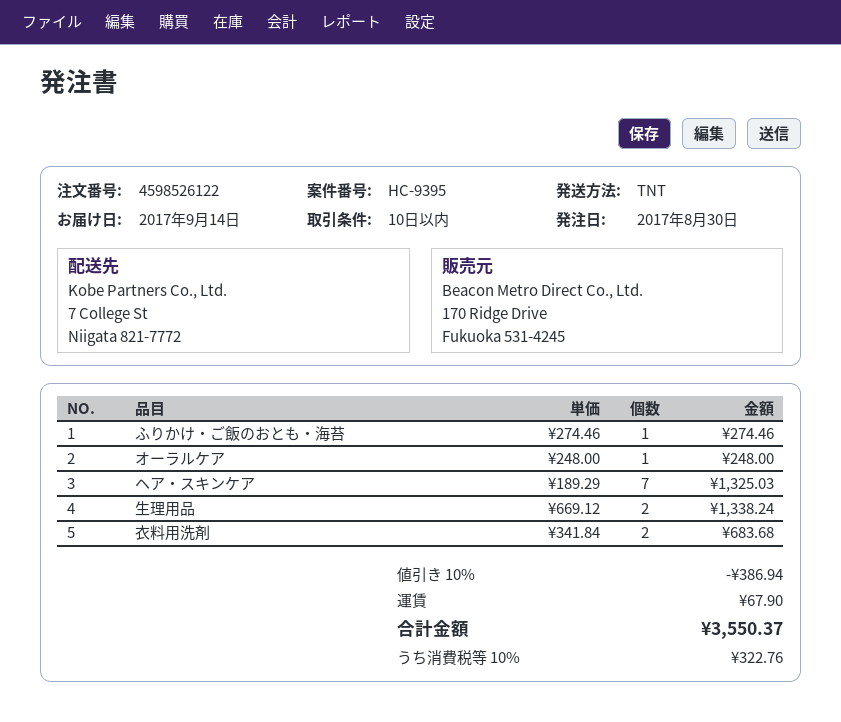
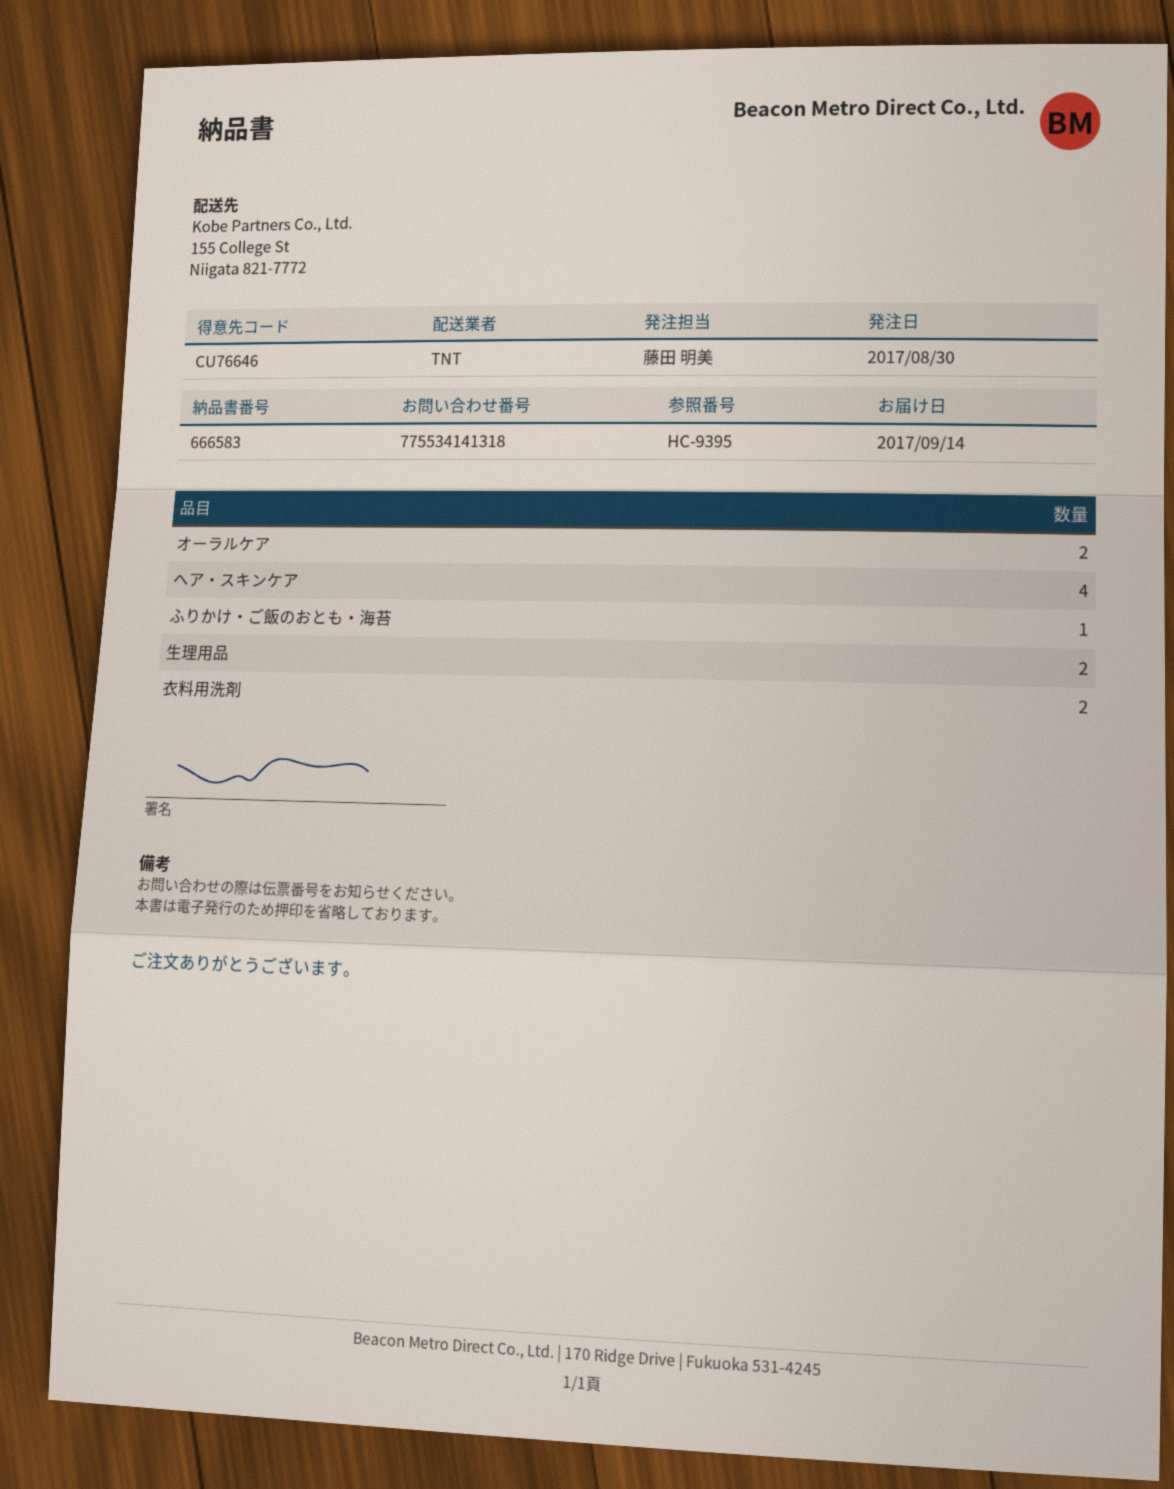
ship to: 7 College St, Niigata 821-7772 -> 155 College St, Niigata 821-7772
オーラルケア: 1 -> 2
ヘア・スキンケア: 7 -> 4

